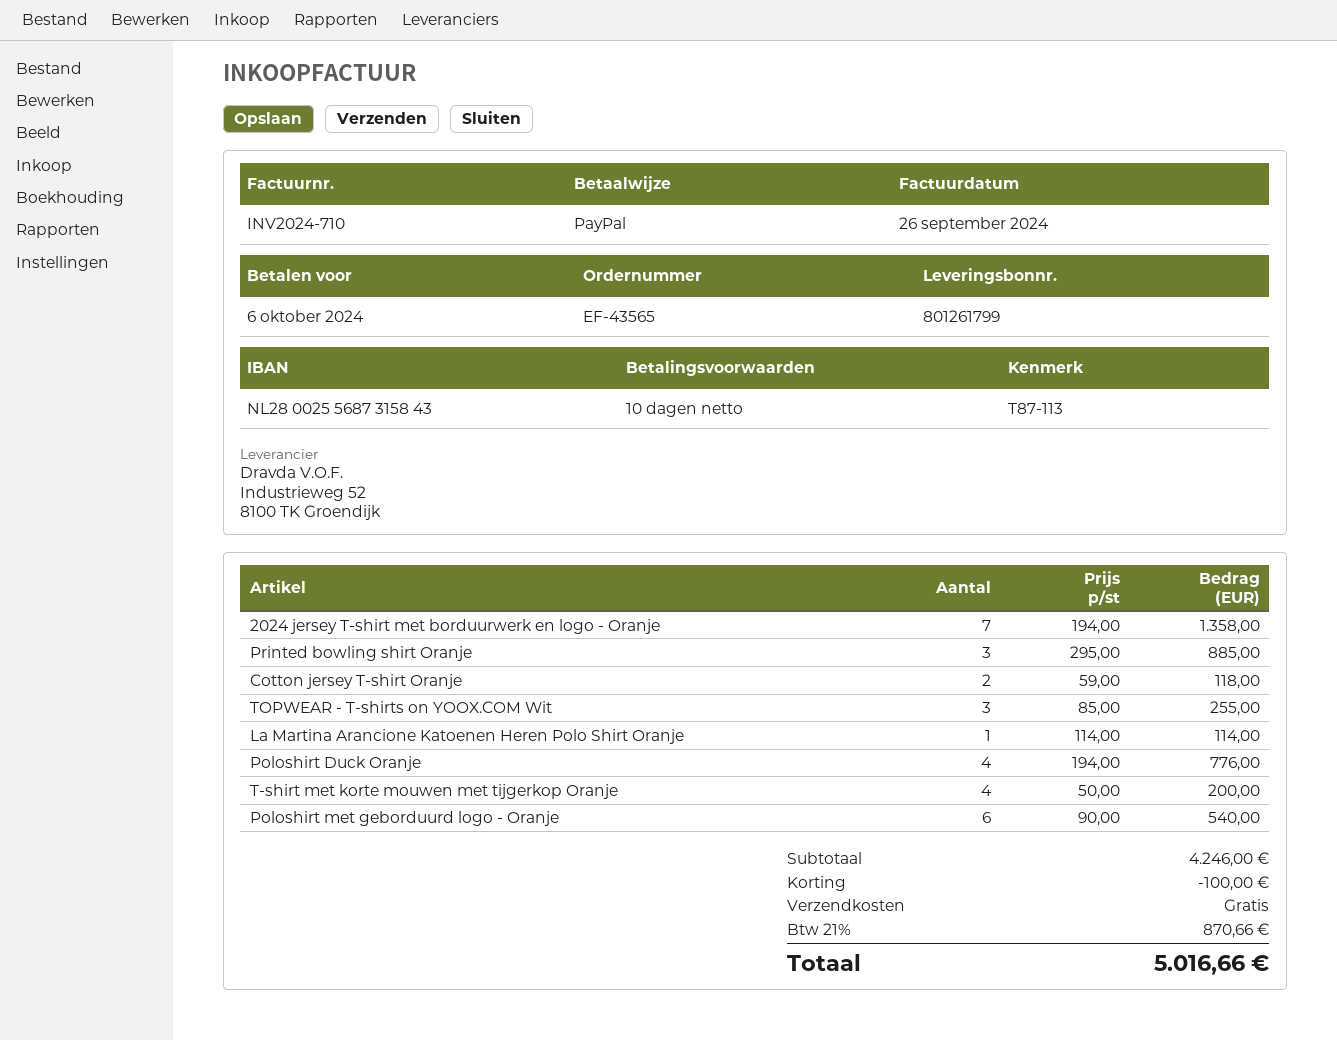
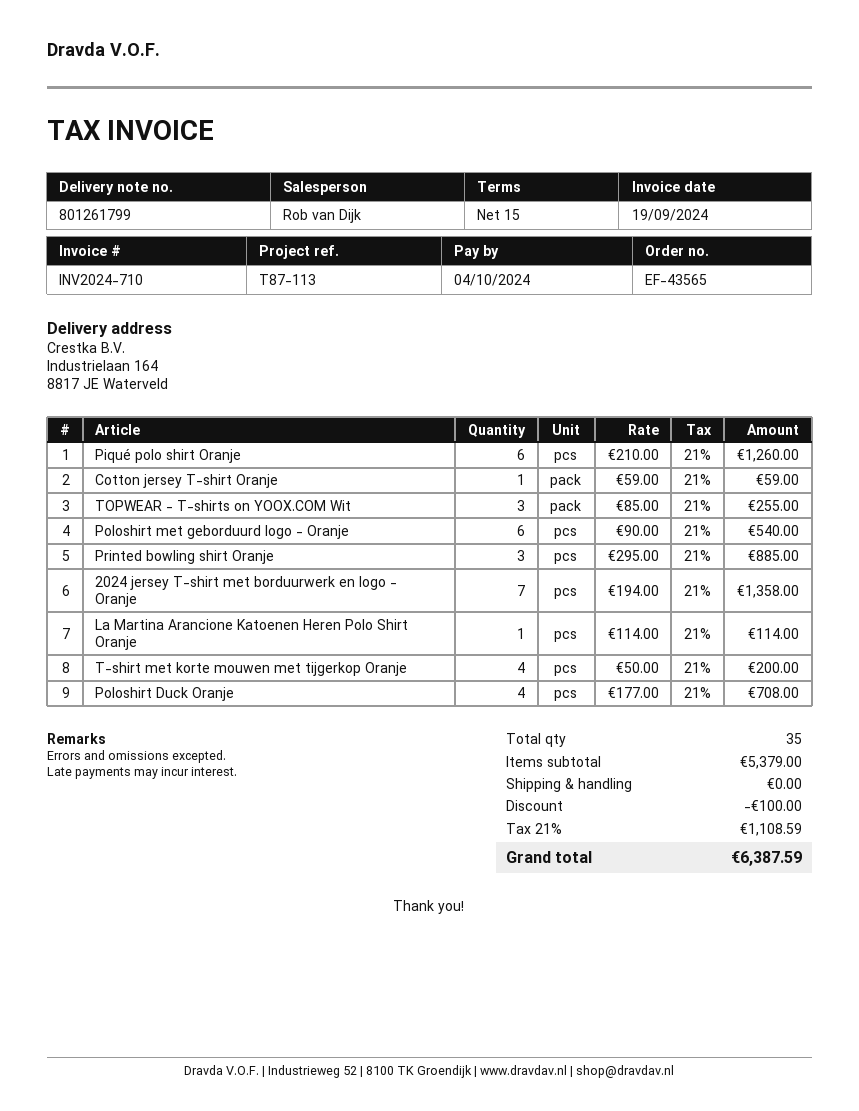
invoice date: 2024-09-26 -> 2024-09-19
payment terms: 10 days -> 15 days
due date: 2024-10-06 -> 2024-10-04
Cotton jersey T-shirt Oranje: 2 x 59.00 = 118.00 -> 1 x 59.00 = 59.00
Poloshirt Duck Oranje: 4 x 194.00 = 776.00 -> 4 x 177.00 = 708.00
Piqué polo shirt Oranje: none -> 6 x 210.00 = 1260.00
subtotal: 4246.00 -> 5379.00
tax: 21% = 870.66 -> 21% = 1108.59
total: 5016.66 -> 6387.59

